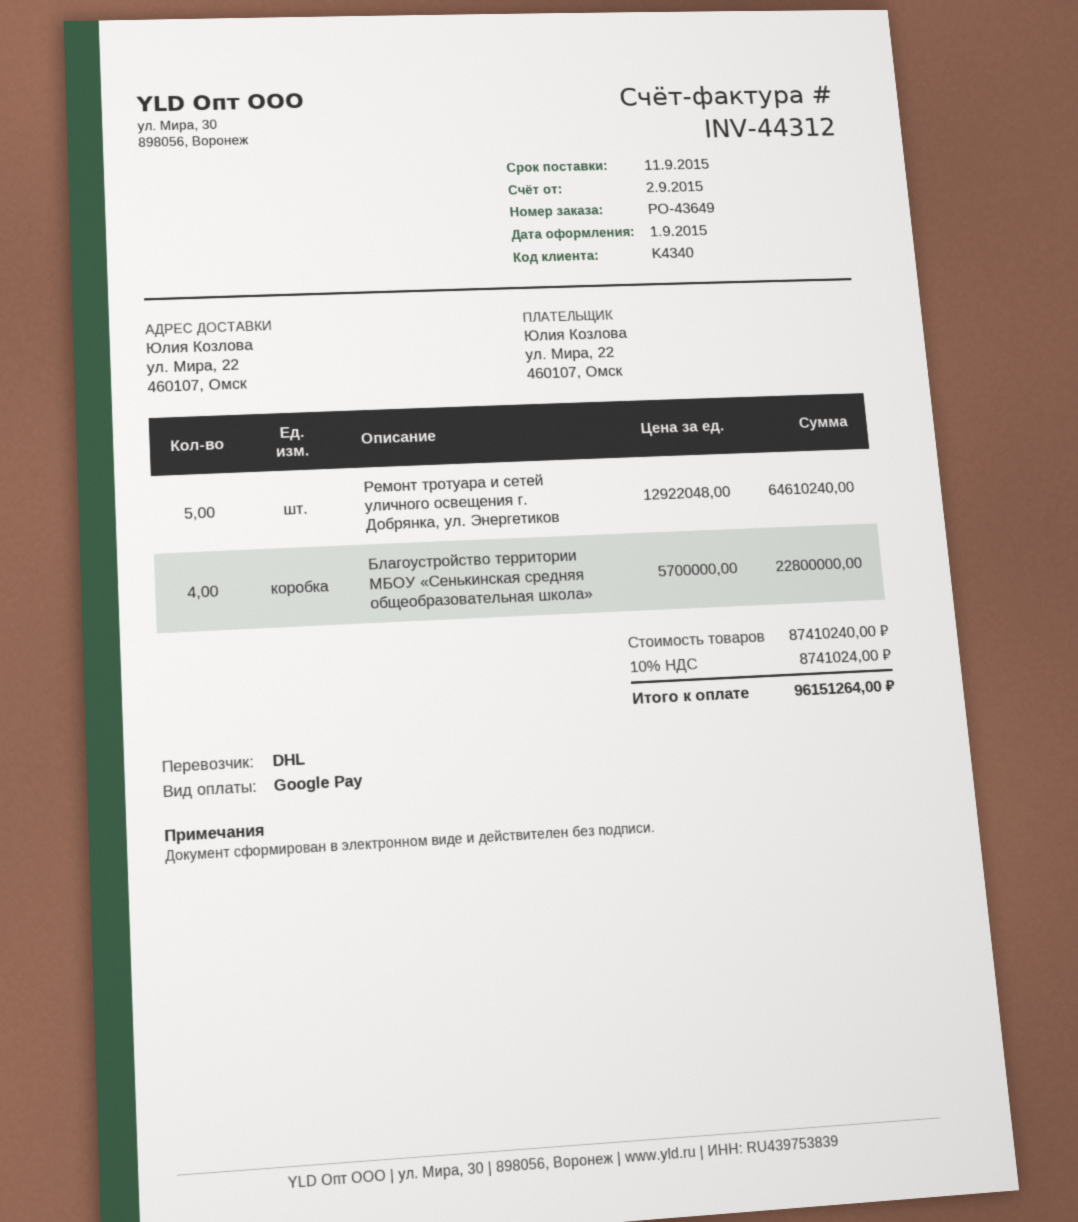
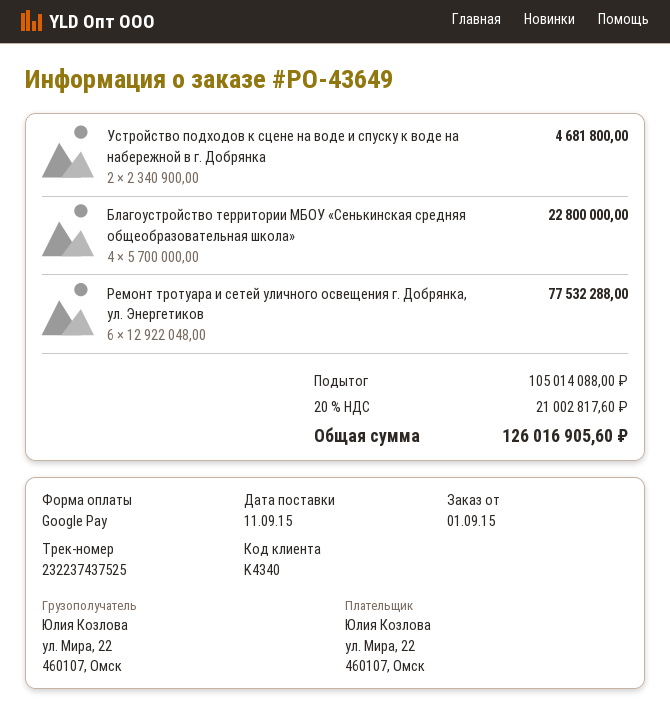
Ремонт тротуара и сетей уличного освещения г. Добрянка, ул. Энергетиков: 5 x 12922048.00 = 64610240.00 -> 6 x 12922048.00 = 77532288.00
Устройство подходов к сцене на воде и спуску к воде на набережной в г. Добрянка: none -> 2 x 2340900.00 = 4681800.00
subtotal: 87410240.00 -> 105014088.00
tax: 10% = 8741024.00 -> 20% = 21002817.60
total: 96151264.00 -> 126016905.60

